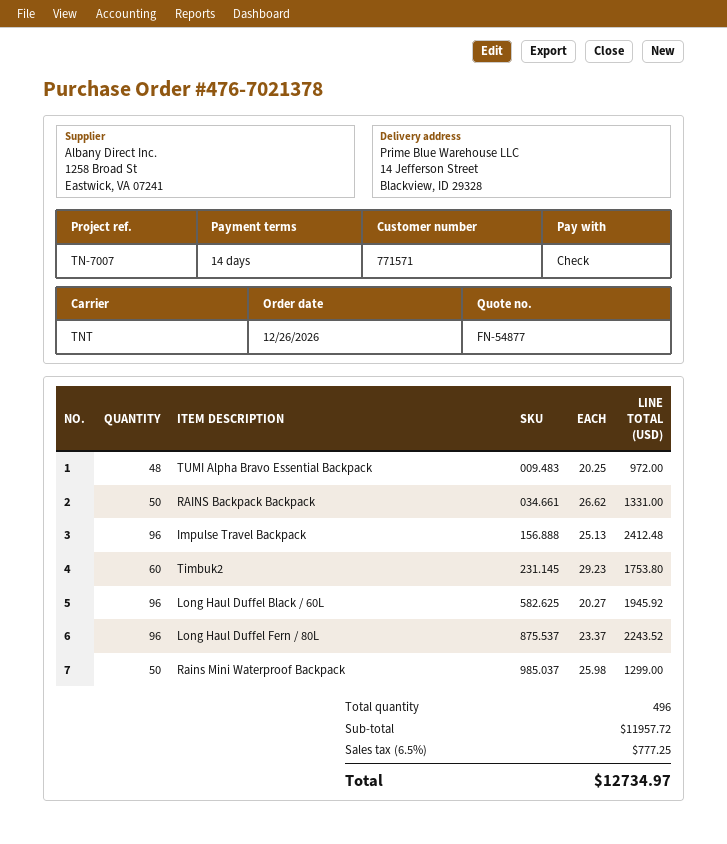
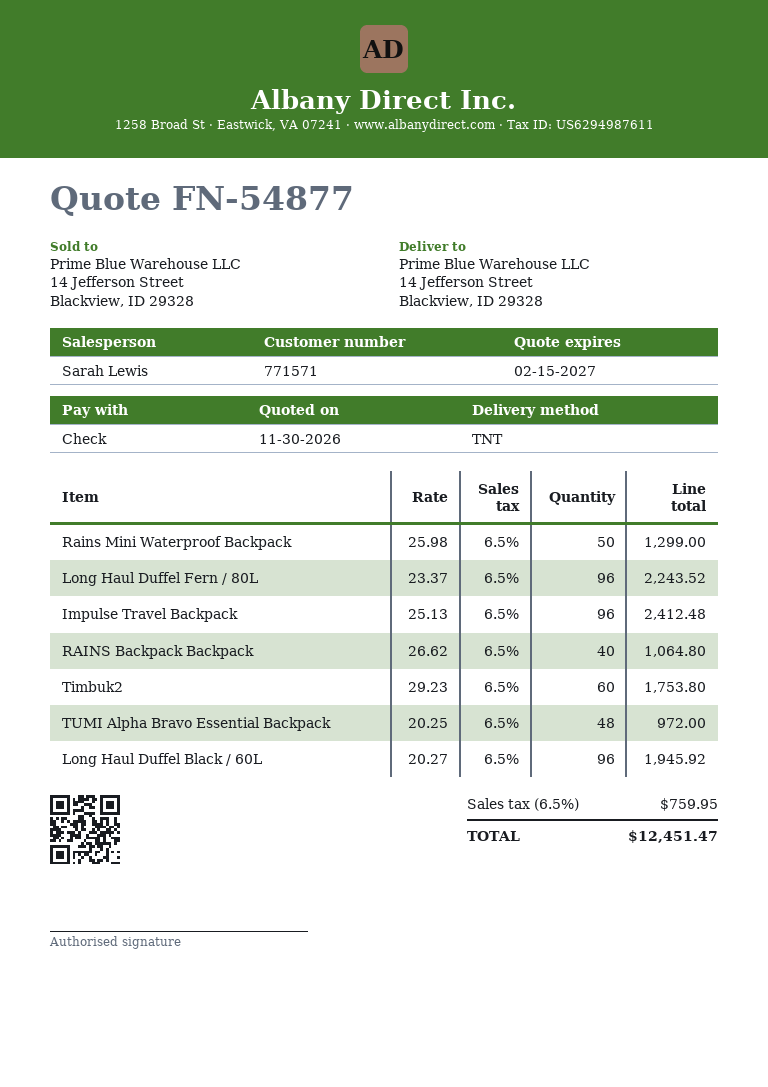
RAINS Backpack Backpack: 50 x 26.62 = 1331.00 -> 40 x 26.62 = 1064.80
tax: 6.5% = 777.25 -> 6.5% = 759.95
total: 12734.97 -> 12451.47

